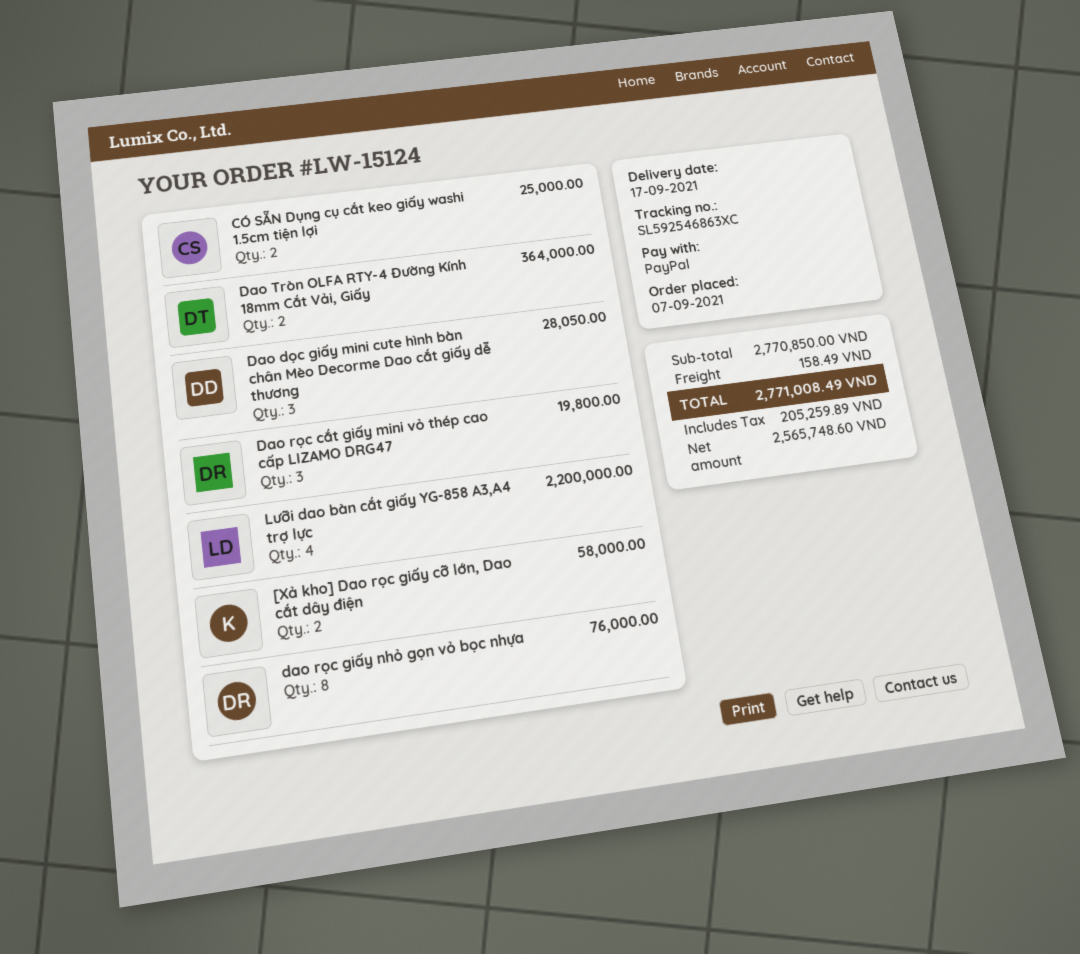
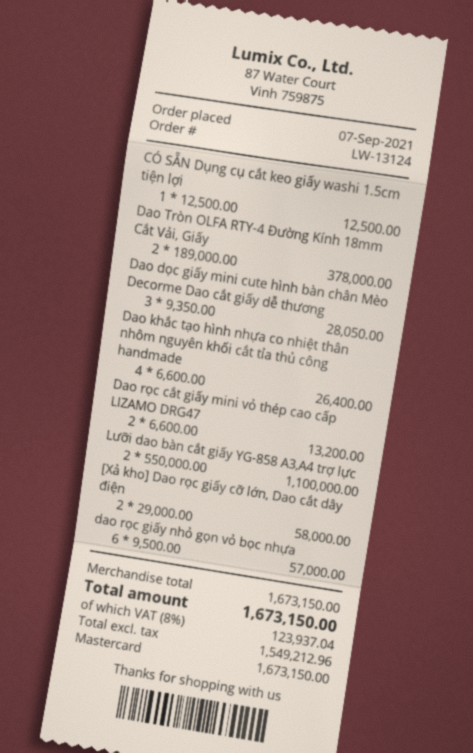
order number: LW-15124 -> LW-13124
payment method: PayPal -> Mastercard
CÓ SẴN Dụng cụ cắt keo giấy washi 1.5cm tiện lợi: 2 for 25000.00 -> 1 for 12500.00
Dao Tròn OLFA RTY-4 Đường Kính 18mm Cắt Vải, Giấy: 2 for 364000.00 -> 2 for 378000.00
Dao rọc cắt giấy mini vỏ thép cao cấp LIZAMO DRG47: 3 for 19800.00 -> 2 for 13200.00
Lưỡi dao bàn cắt giấy YG-858 A3,A4 trợ lực: 4 for 2200000.00 -> 2 for 1100000.00
dao rọc giấy nhỏ gọn vỏ bọc nhựa: 8 for 76000.00 -> 6 for 57000.00
Dao khắc tạo hình nhựa co nhiệt thân nhôm nguyên khối cắt tỉa thủ công handmade: none -> 4 for 26400.00
subtotal: 2770850.00 -> 1673150.00
shipping: 158.49 -> none
net: 2565748.60 -> 1549212.96
tax: 205259.89 -> 123937.04
total: 2771008.49 -> 1673150.00

